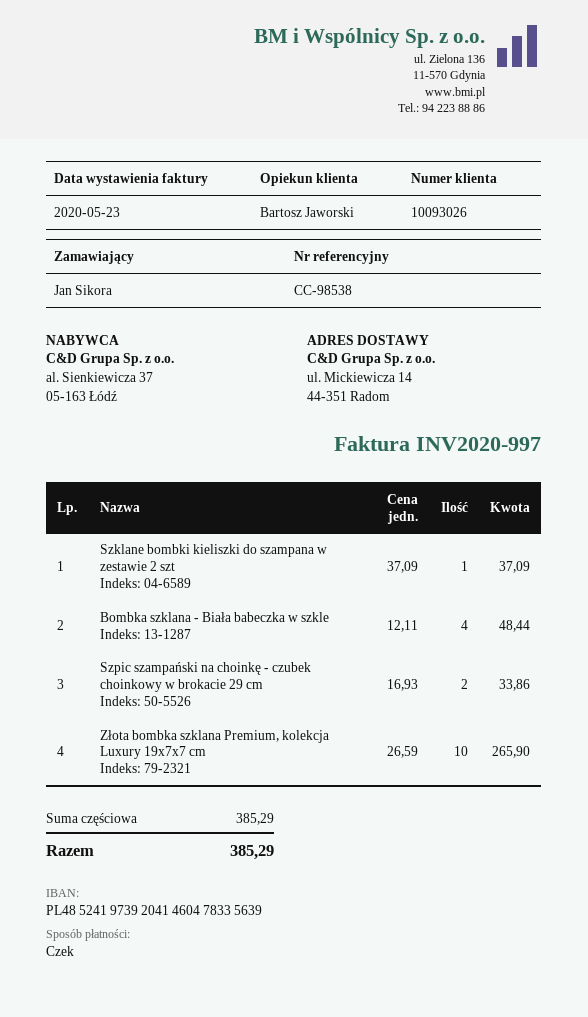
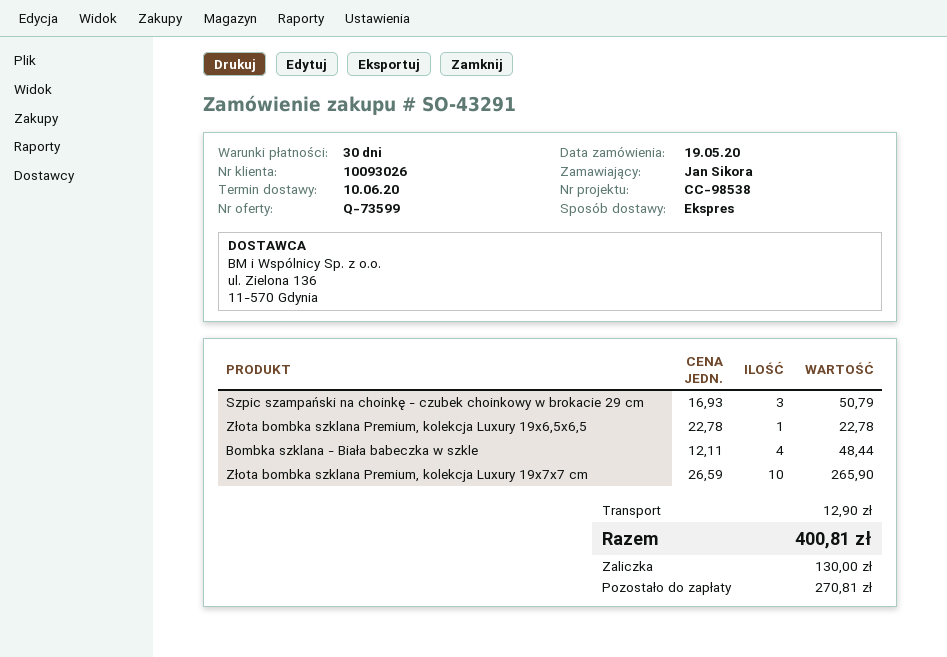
Szklane bombki kieliszki do szampana w zestawie 2 szt: 1 x 37.09 = 37.09 -> none
Szpic szampański na choinkę - czubek choinkowy w brokacie 29 cm: 2 x 16.93 = 33.86 -> 3 x 16.93 = 50.79
Złota bombka szklana Premium, kolekcja Luxury 19x6,5x6,5: none -> 1 x 22.78 = 22.78
shipping: none -> 12.90
total: 385.29 -> 400.81

